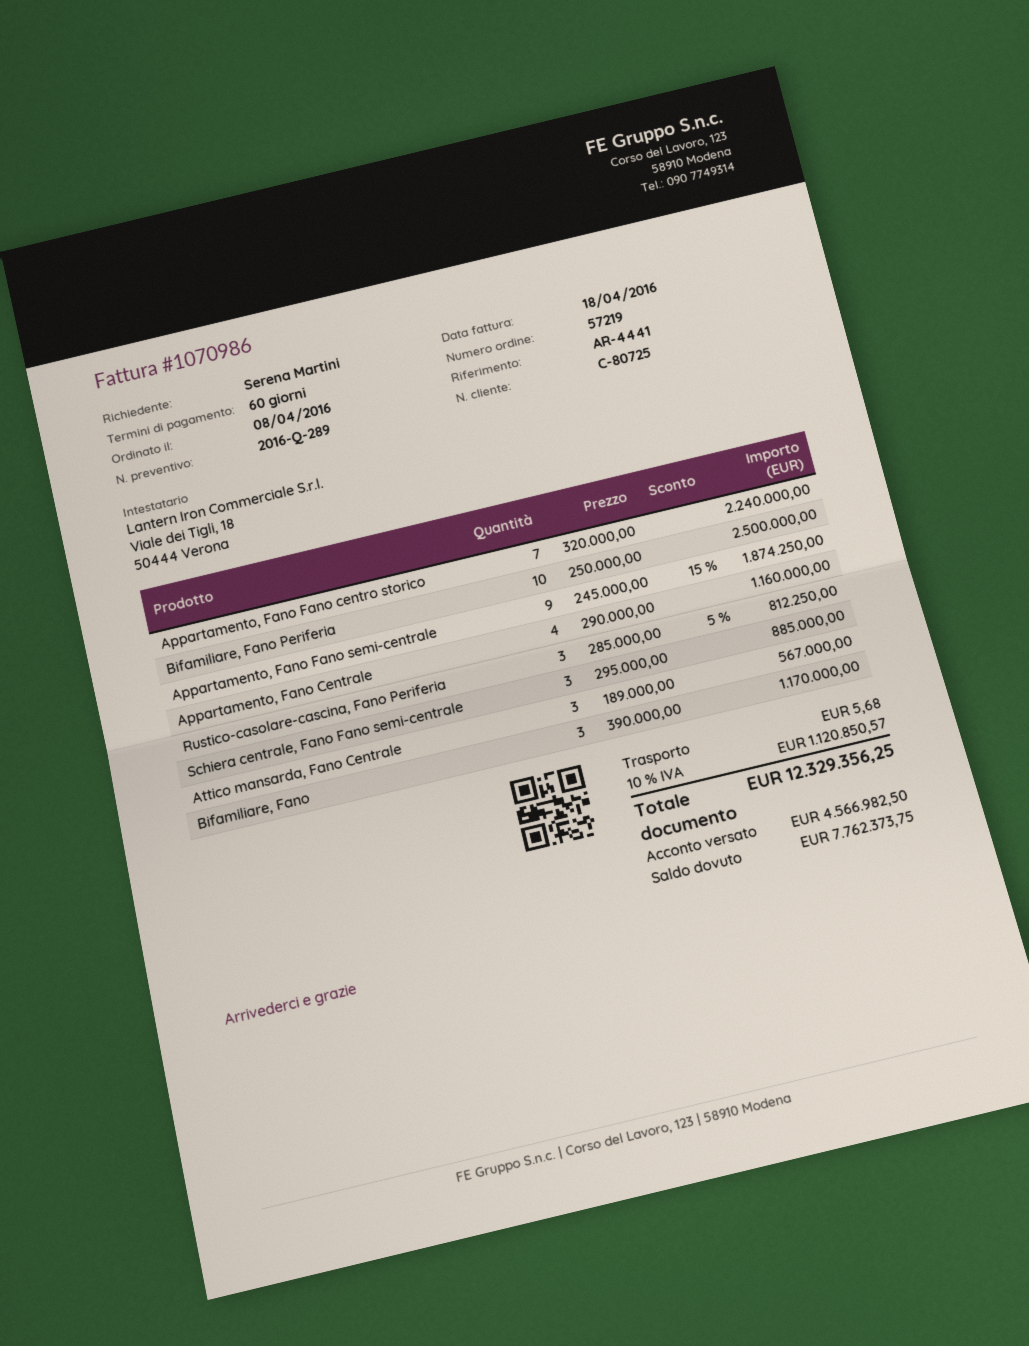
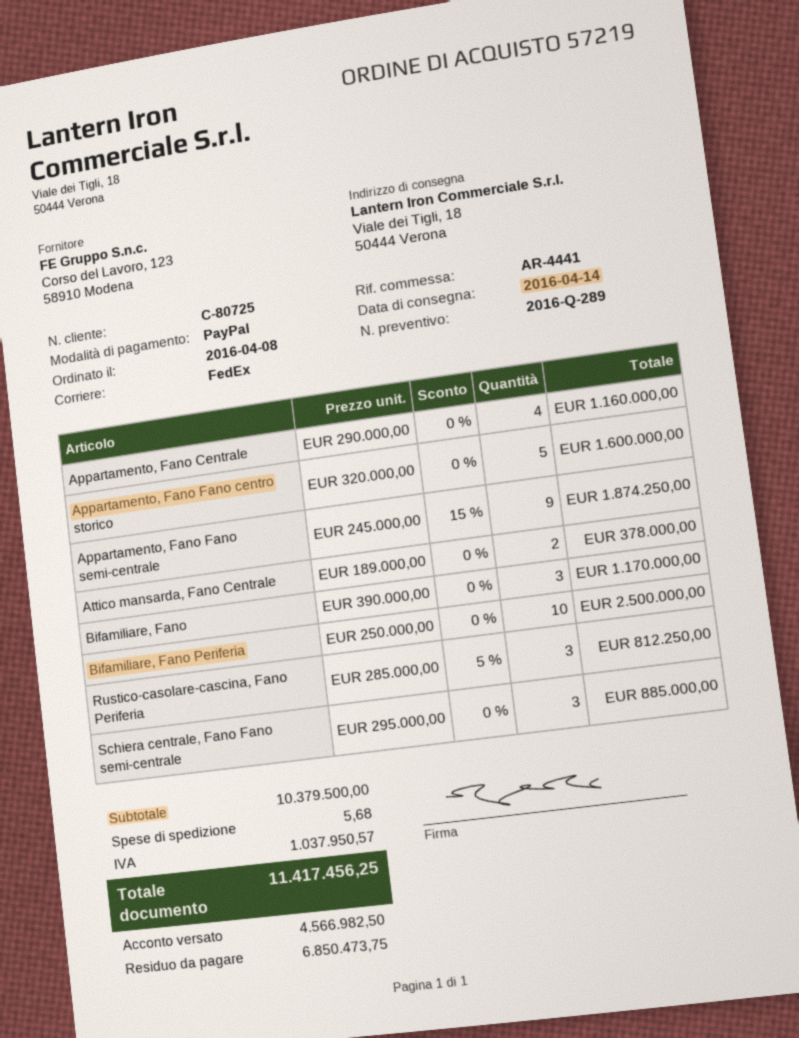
Appartamento, Fano Fano centro storico: 7 x 320000.00 = 2240000.00 -> 5 x 320000.00 = 1600000.00
Attico mansarda, Fano Centrale: 3 x 189000.00 = 567000.00 -> 2 x 189000.00 = 378000.00
tax: 1120850.57 -> 1037950.57
total: 12329356.25 -> 11417456.25
balance: 7762373.75 -> 6850473.75

